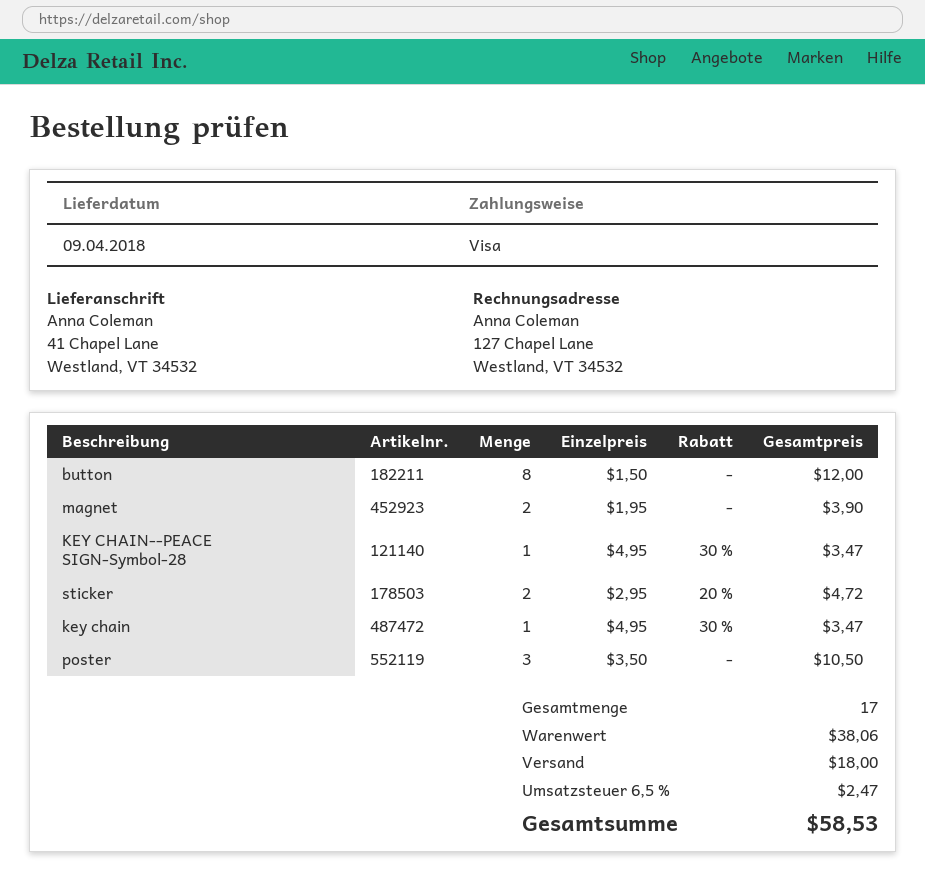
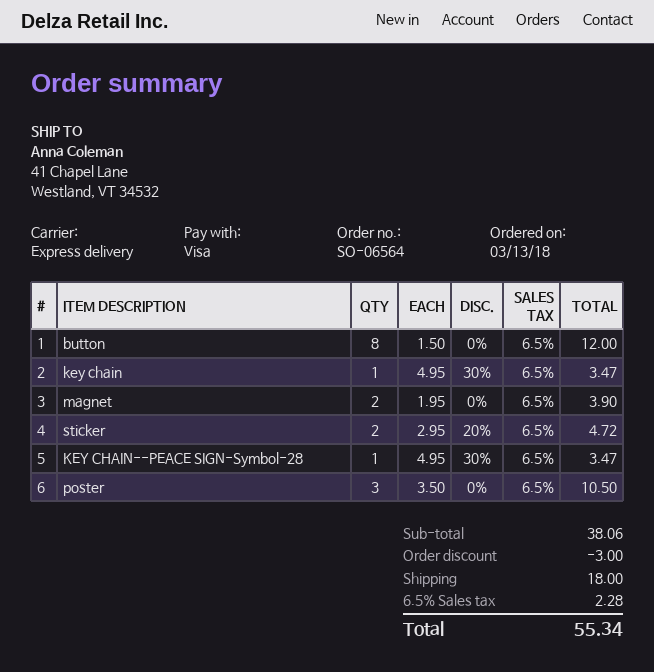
discount: none -> 3.00
tax: 6.5% = 2.47 -> 6.5% = 2.28
total: 58.53 -> 55.34

